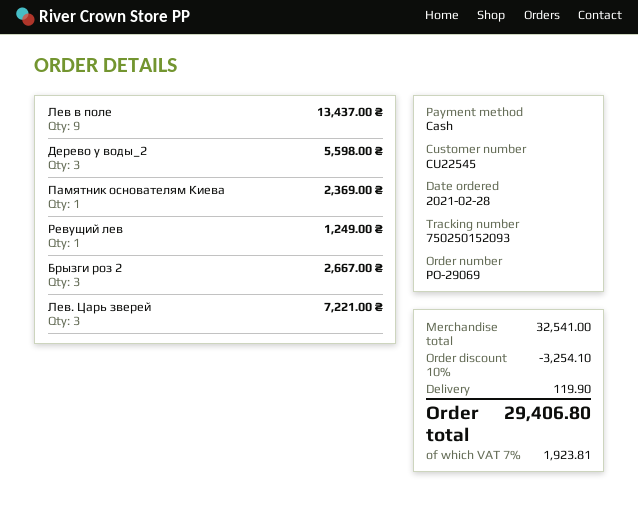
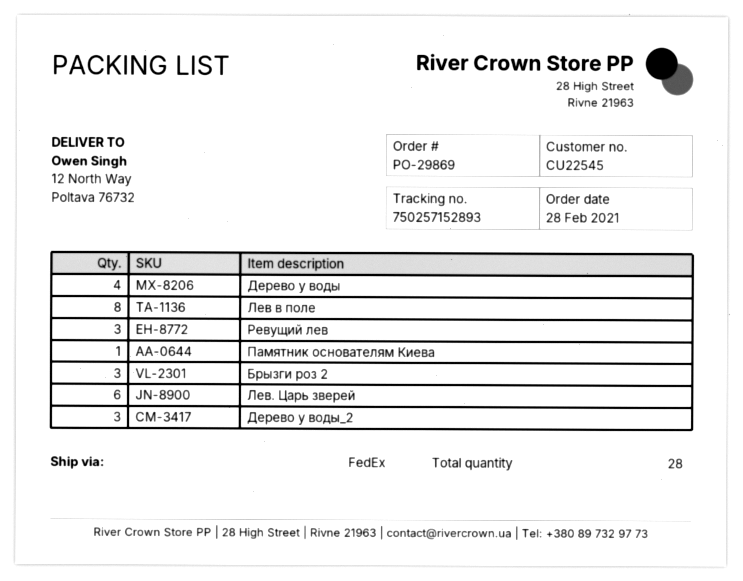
order number: PO-29069 -> PO-29869
tracking number: 750250152093 -> 750257152893
Лев в поле: 9 -> 8
Ревущий лев: 1 -> 3
Лев. Царь зверей: 3 -> 6
Дерево у воды: none -> 4

